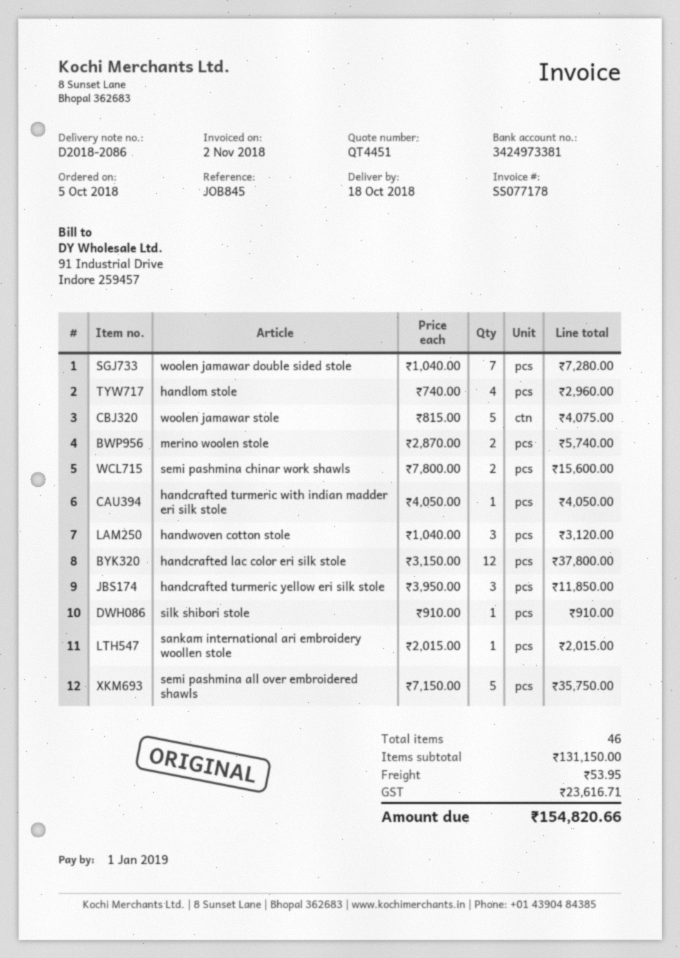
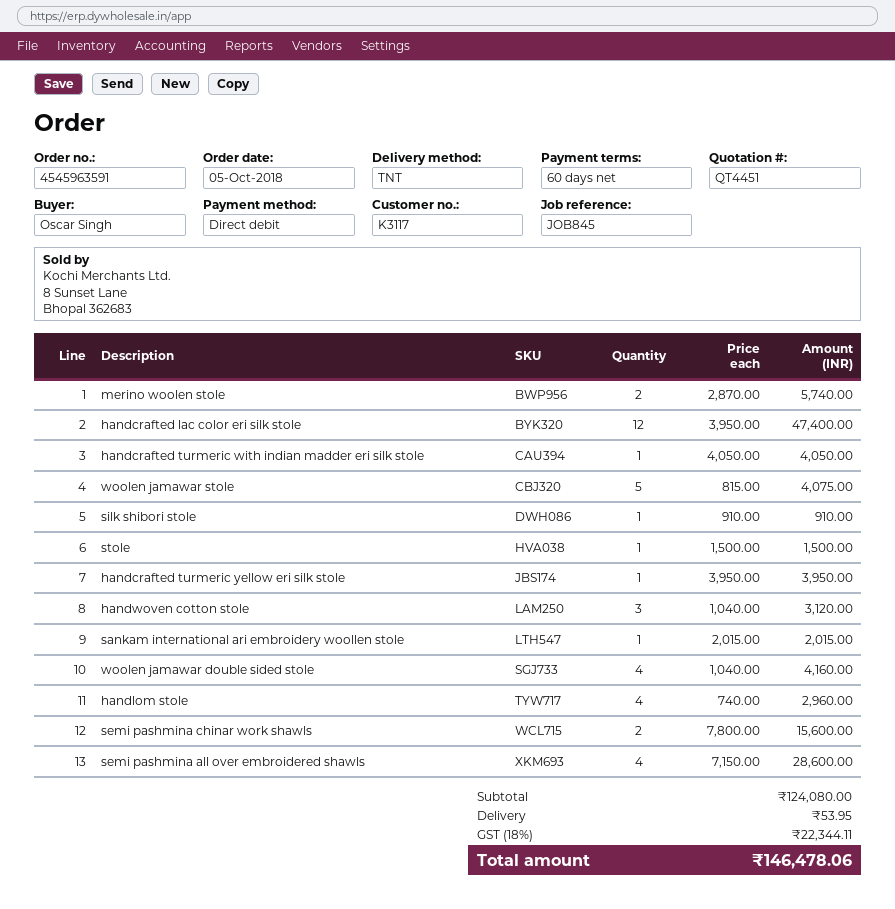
woolen jamawar double sided stole: 7 x 1040.00 = 7280.00 -> 4 x 1040.00 = 4160.00
handcrafted lac color eri silk stole: 12 x 3150.00 = 37800.00 -> 12 x 3950.00 = 47400.00
handcrafted turmeric yellow eri silk stole: 3 x 3950.00 = 11850.00 -> 1 x 3950.00 = 3950.00
semi pashmina all over embroidered shawls: 5 x 7150.00 = 35750.00 -> 4 x 7150.00 = 28600.00
stole: none -> 1 x 1500.00 = 1500.00
subtotal: 131150.00 -> 124080.00
tax: 23616.71 -> 22344.11
total: 154820.66 -> 146478.06

